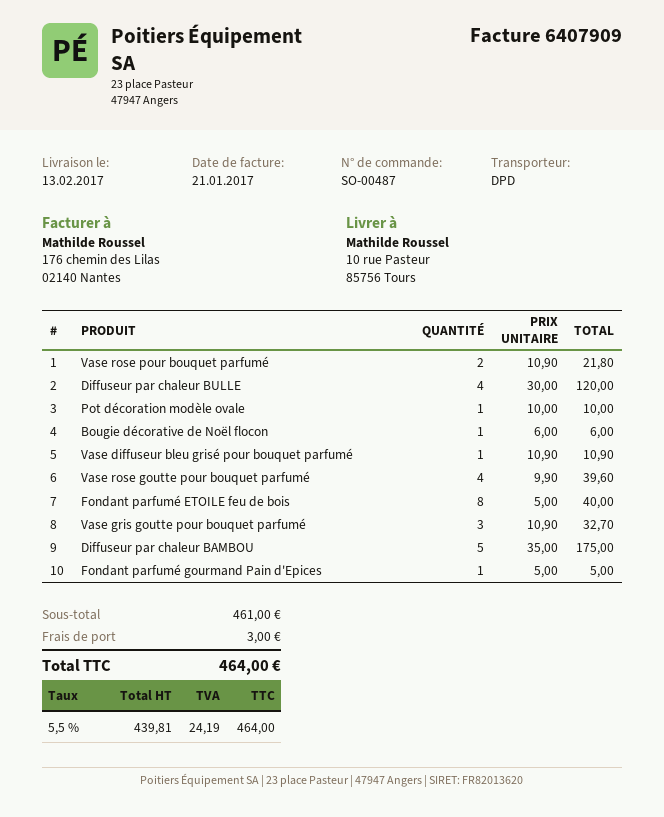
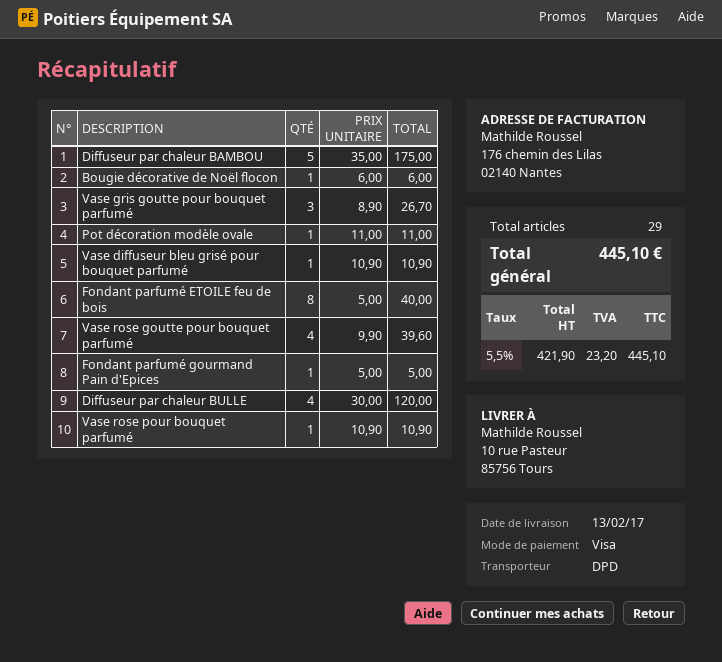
Vase rose pour bouquet parfumé: 2 x 10.90 = 21.80 -> 1 x 10.90 = 10.90
Pot décoration modèle ovale: 1 x 10.00 = 10.00 -> 1 x 11.00 = 11.00
Vase gris goutte pour bouquet parfumé: 3 x 10.90 = 32.70 -> 3 x 8.90 = 26.70
shipping: 3.00 -> none
net: 439.81 -> 421.90
tax: 5.5% = 24.19 -> 5.5% = 23.20
total: 464.00 -> 445.10

